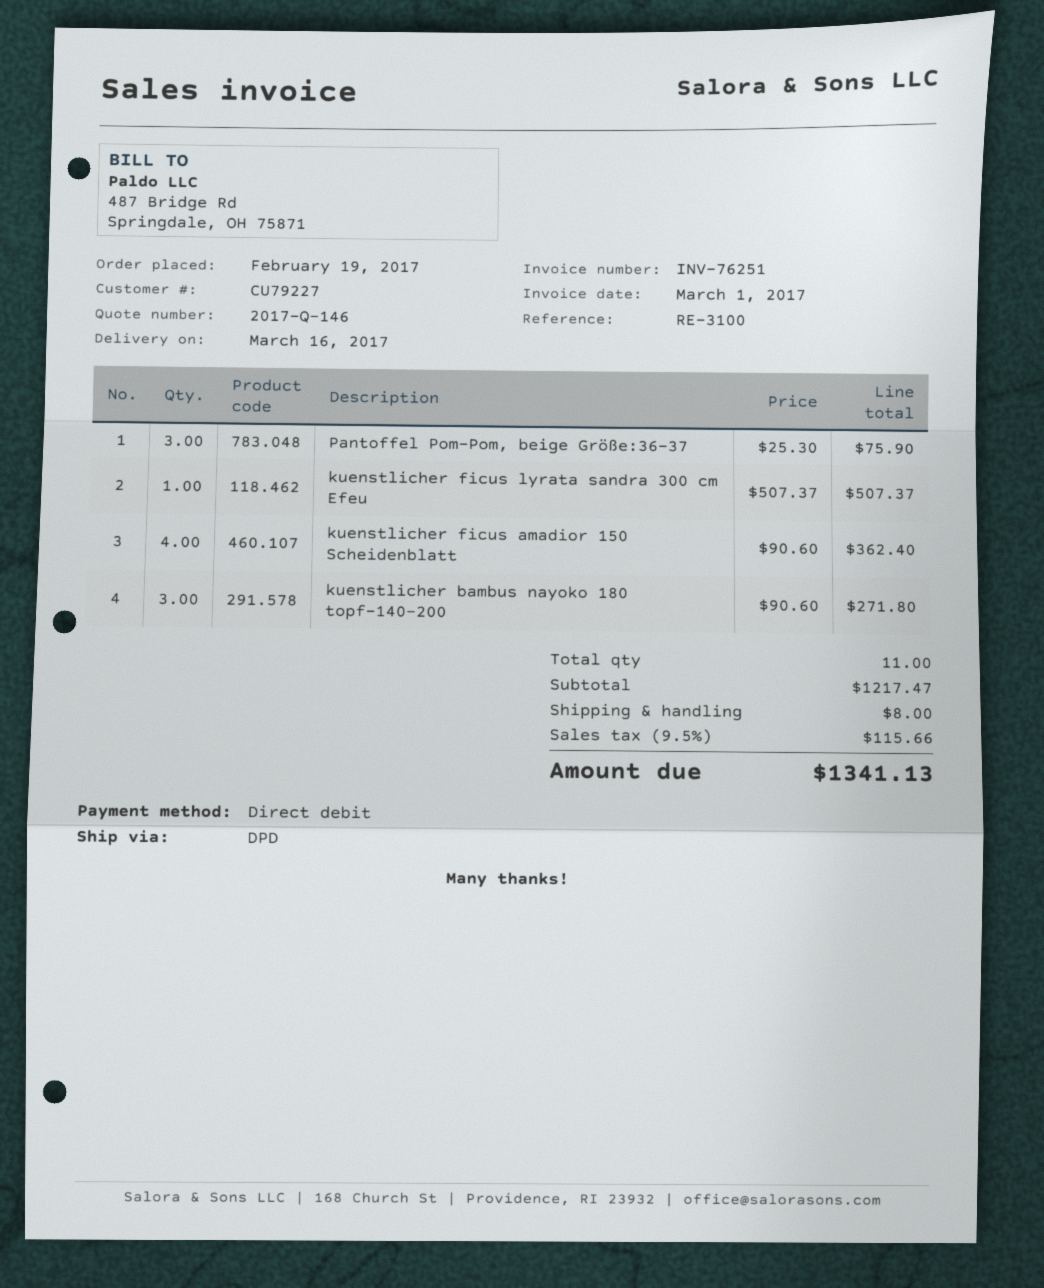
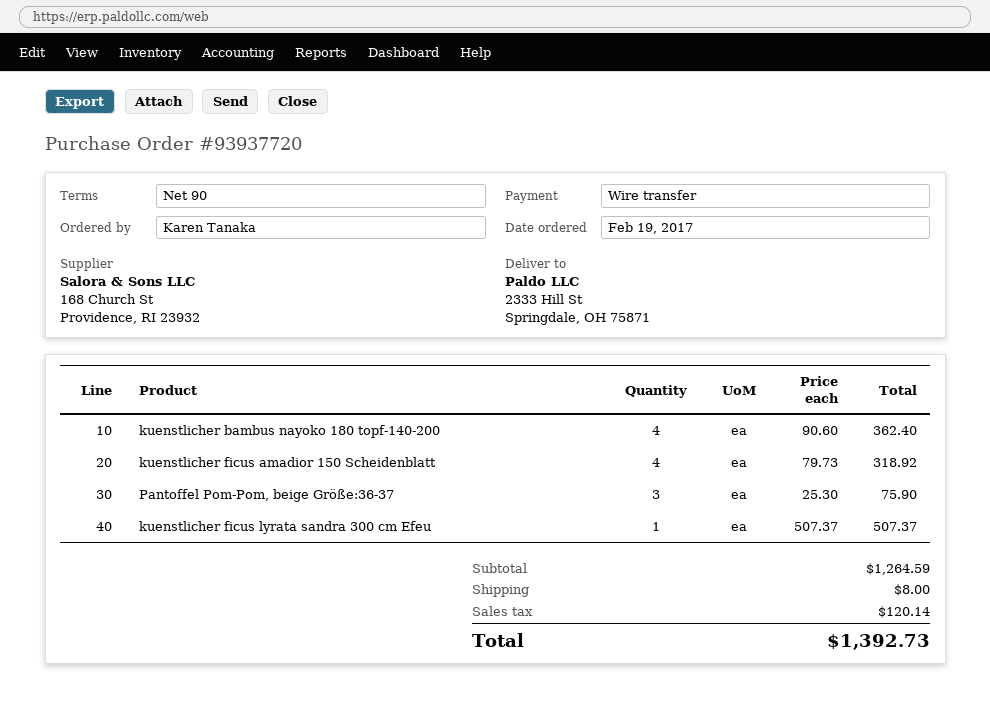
payment method: direct debit -> bank transfer
kuenstlicher ficus amadior 150 Scheidenblatt: 4 x 90.60 = 362.40 -> 4 x 79.73 = 318.92
kuenstlicher bambus nayoko 180 topf-140-200: 3 x 90.60 = 271.80 -> 4 x 90.60 = 362.40
subtotal: 1217.47 -> 1264.59
tax: 115.66 -> 120.14
total: 1341.13 -> 1392.73

